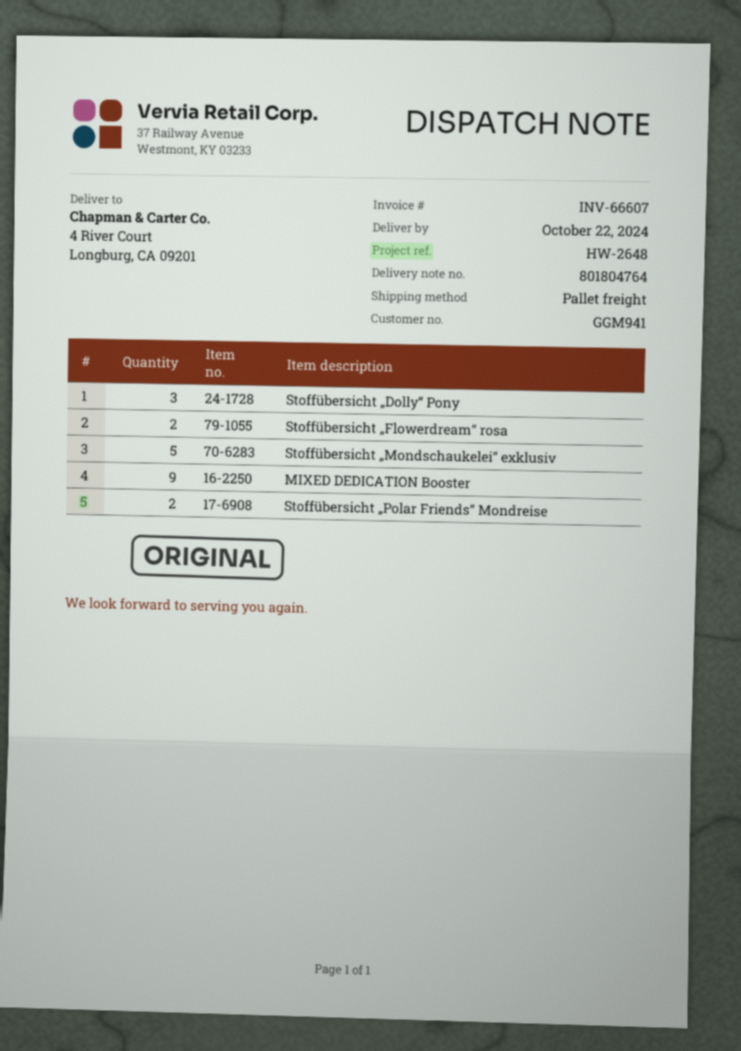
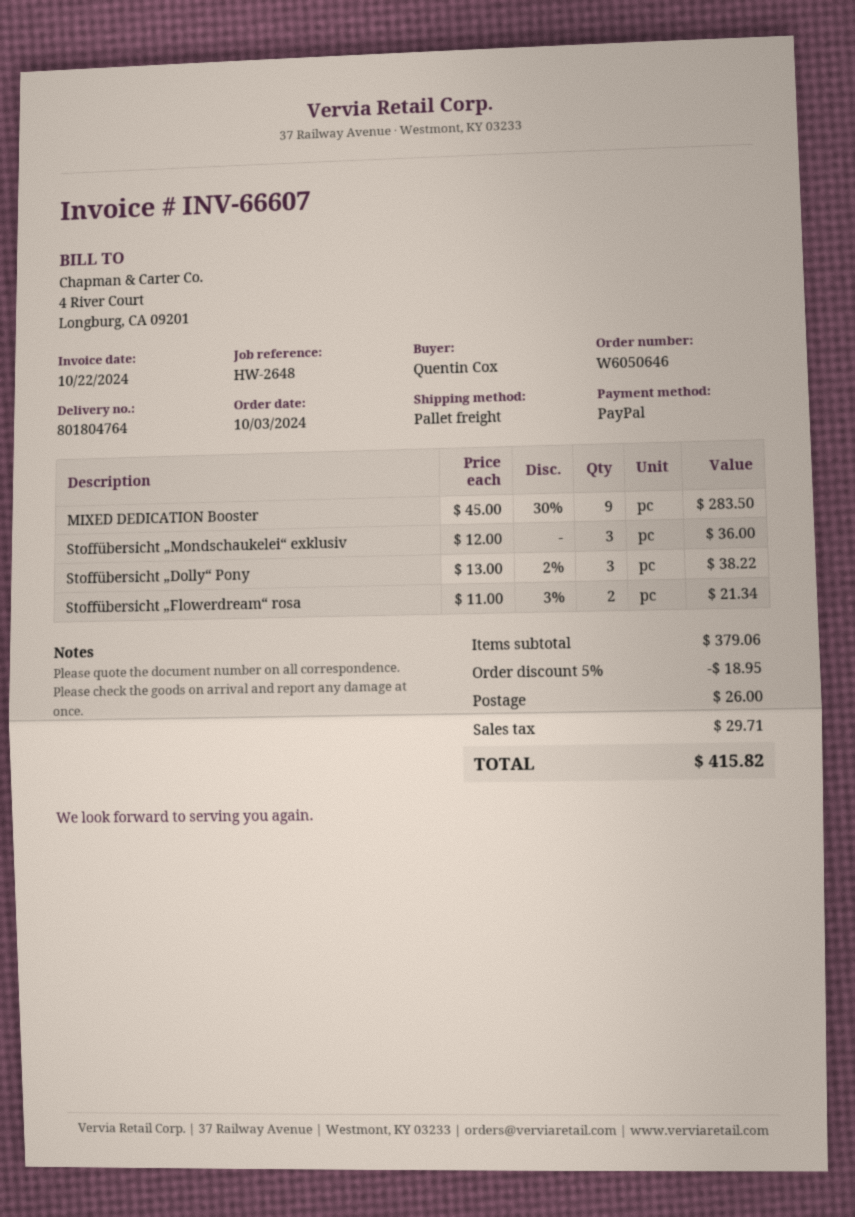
Stoffübersicht „Mondschaukelei“ exklusiv: 5 -> 3
Stoffübersicht „Polar Friends“ Mondreise: 2 -> none

